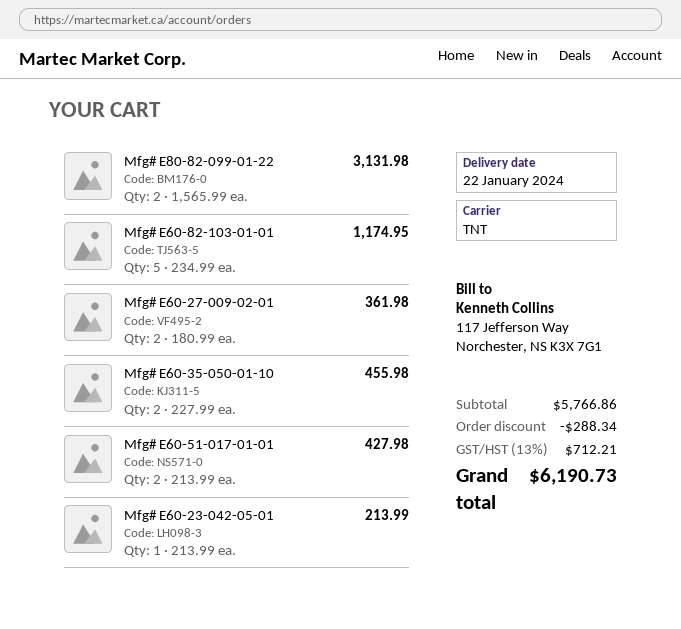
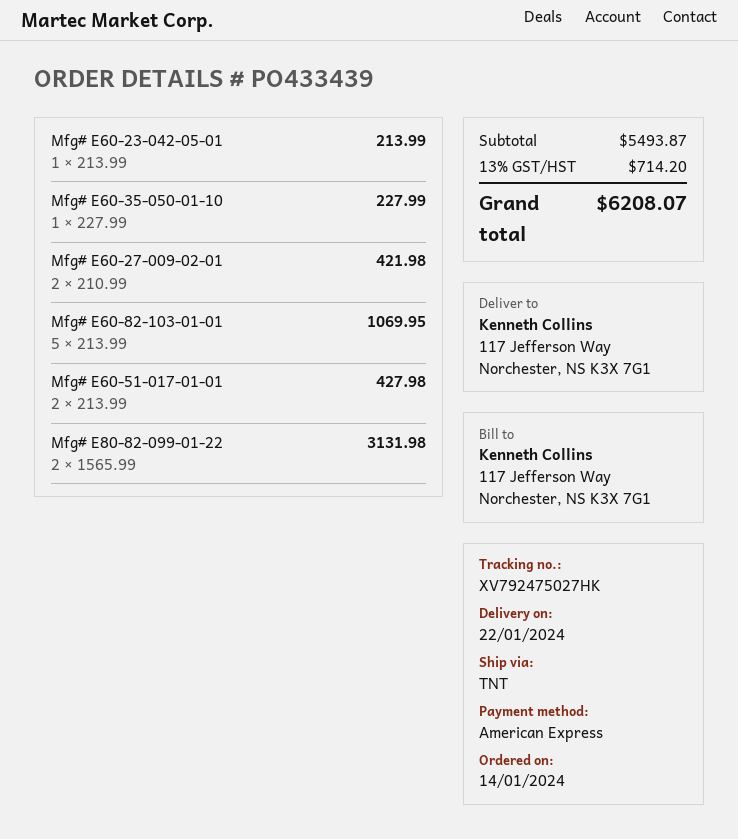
Mfg# E60-82-103-01-01: 5 x 234.99 = 1174.95 -> 5 x 213.99 = 1069.95
Mfg# E60-27-009-02-01: 2 x 180.99 = 361.98 -> 2 x 210.99 = 421.98
Mfg# E60-35-050-01-10: 2 x 227.99 = 455.98 -> 1 x 227.99 = 227.99
subtotal: 5766.86 -> 5493.87
discount: 288.34 -> none
tax: 13% = 712.21 -> 13% = 714.20
total: 6190.73 -> 6208.07

